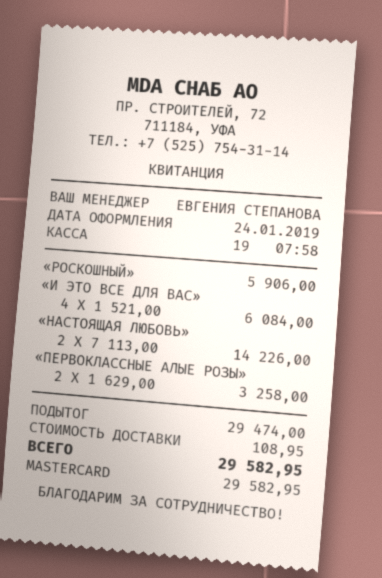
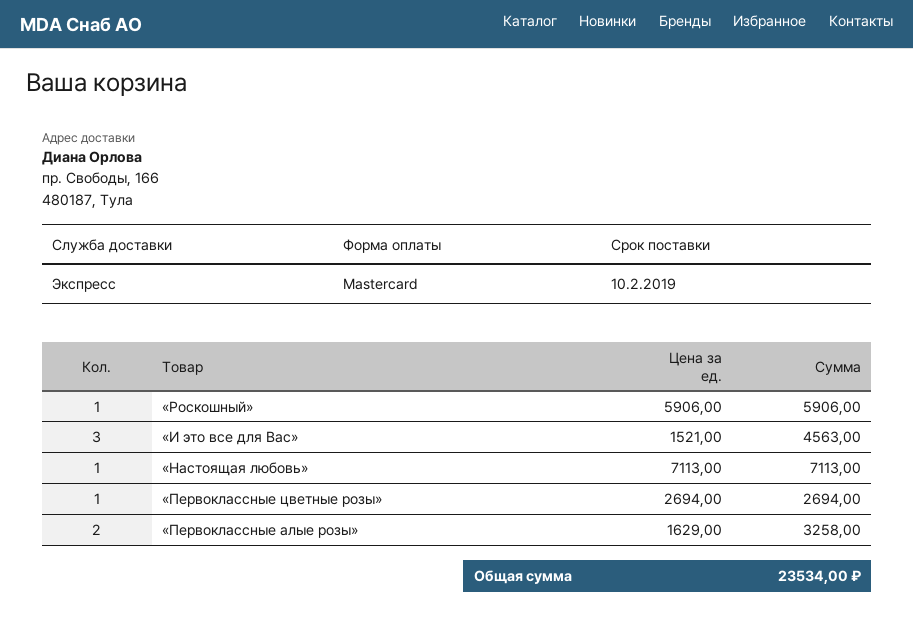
«И ЭТО ВСЕ ДЛЯ ВАС»: 4 x 1521.00 = 6084.00 -> 3 x 1521.00 = 4563.00
«НАСТОЯЩАЯ ЛЮБОВЬ»: 2 x 7113.00 = 14226.00 -> 1 x 7113.00 = 7113.00
«Первоклассные цветные розы»: none -> 1 x 2694.00 = 2694.00
shipping: 108.95 -> none
total: 29582.95 -> 23534.00

